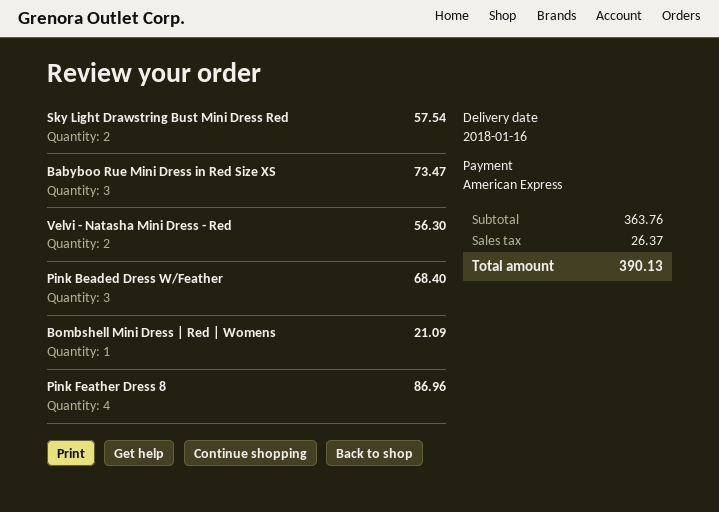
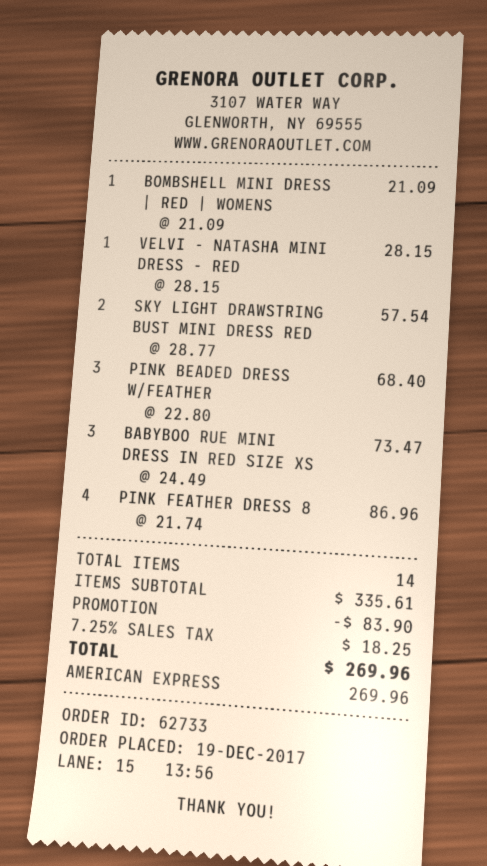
Velvi - Natasha Mini Dress - Red: 2 for 56.30 -> 1 for 28.15
subtotal: 363.76 -> 335.61
discount: none -> 83.90
tax: 26.37 -> 18.25
total: 390.13 -> 269.96

